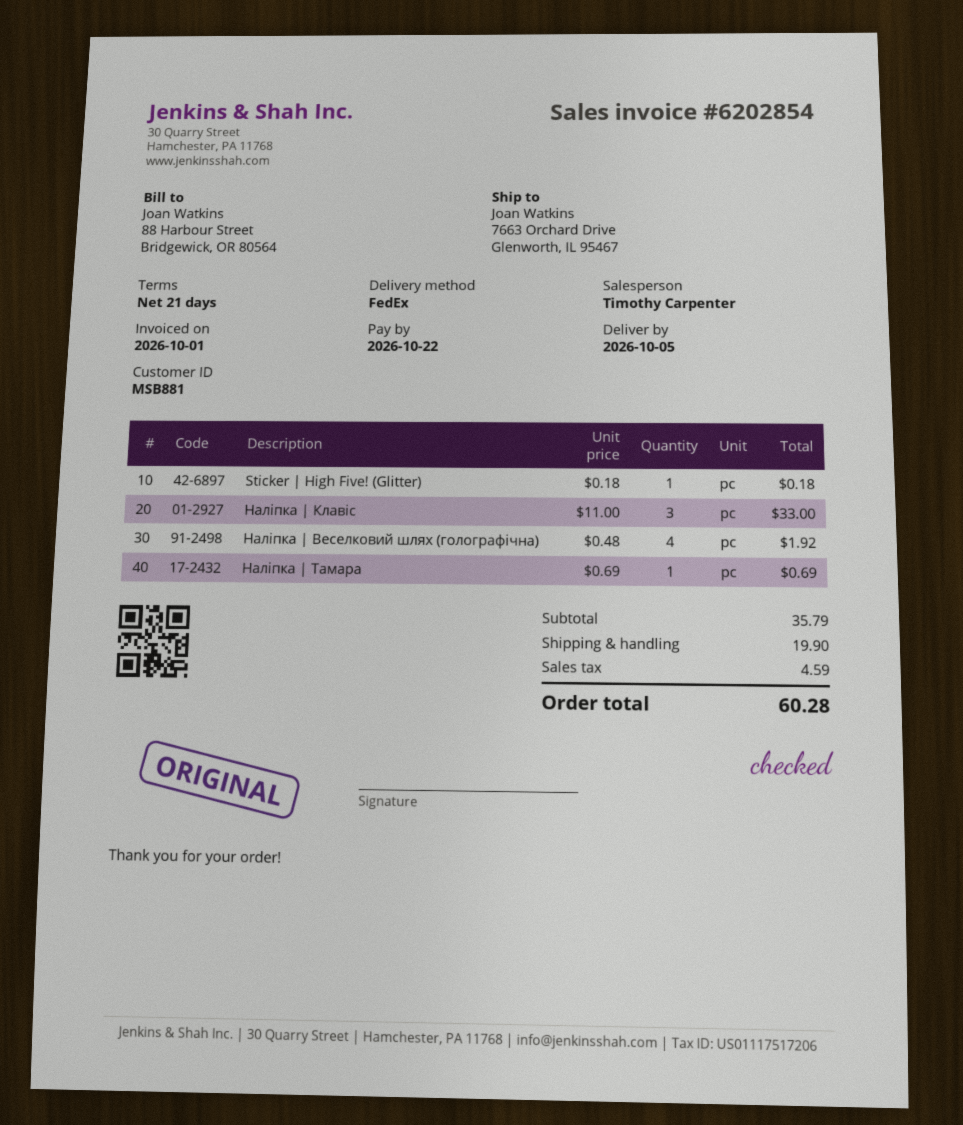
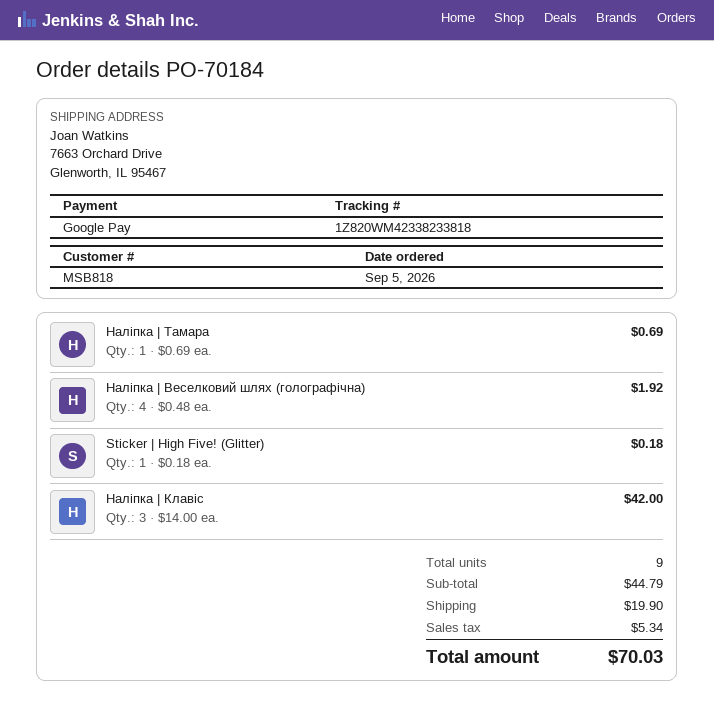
customer number: MSB881 -> MSB818
Наліпка | Клавіс: 3 x 11.00 = 33.00 -> 3 x 14.00 = 42.00
subtotal: 35.79 -> 44.79
tax: 4.59 -> 5.34
total: 60.28 -> 70.03

